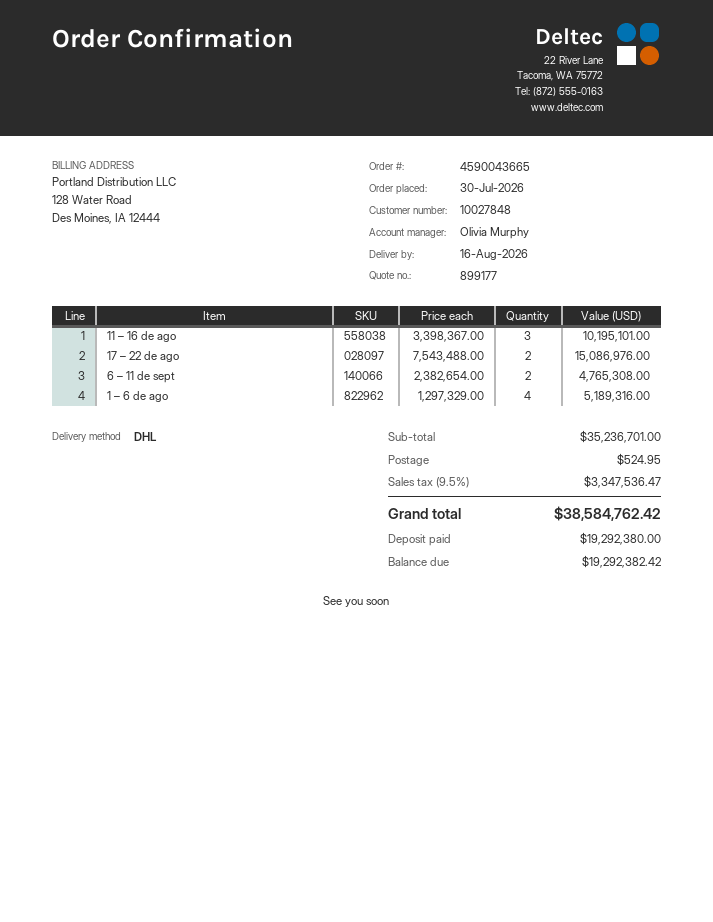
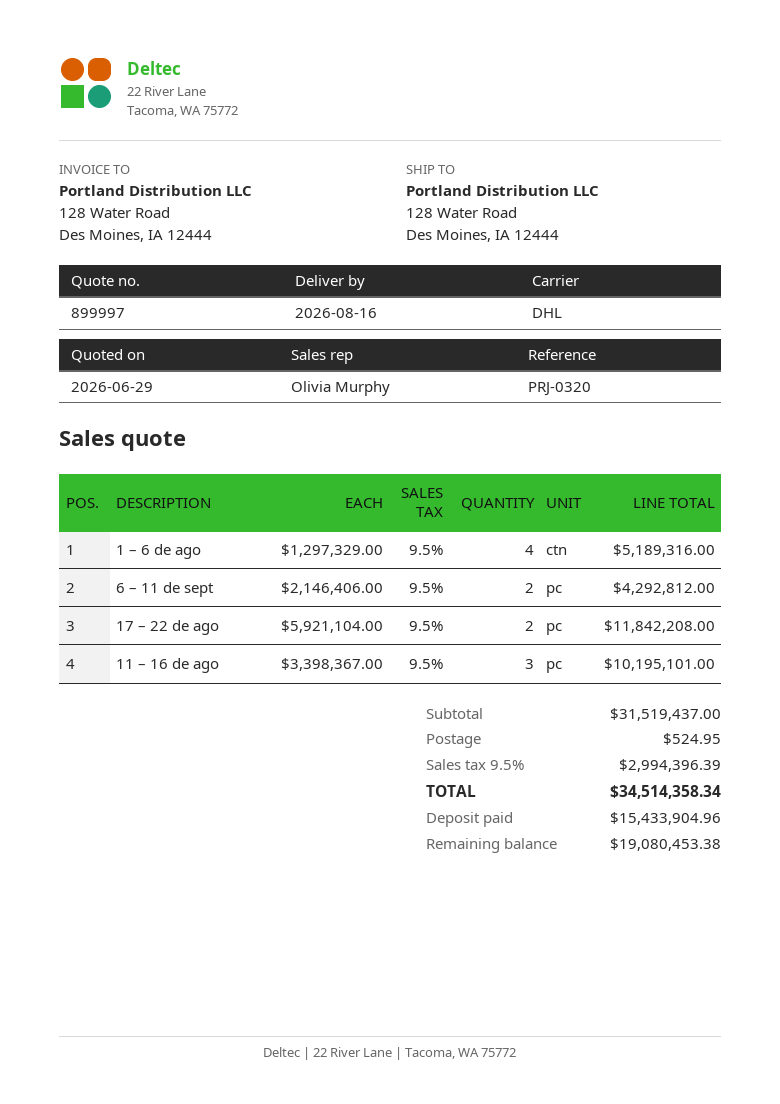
quote number: 899177 -> 899997
17 – 22 de ago: 2 x 7543488.00 = 15086976.00 -> 2 x 5921104.00 = 11842208.00
6 – 11 de sept: 2 x 2382654.00 = 4765308.00 -> 2 x 2146406.00 = 4292812.00
subtotal: 35236701.00 -> 31519437.00
tax: 9.5% = 3347536.47 -> 9.5% = 2994396.39
total: 38584762.42 -> 34514358.34
deposit: 19292380.00 -> 15433904.96
balance: 19292382.42 -> 19080453.38

